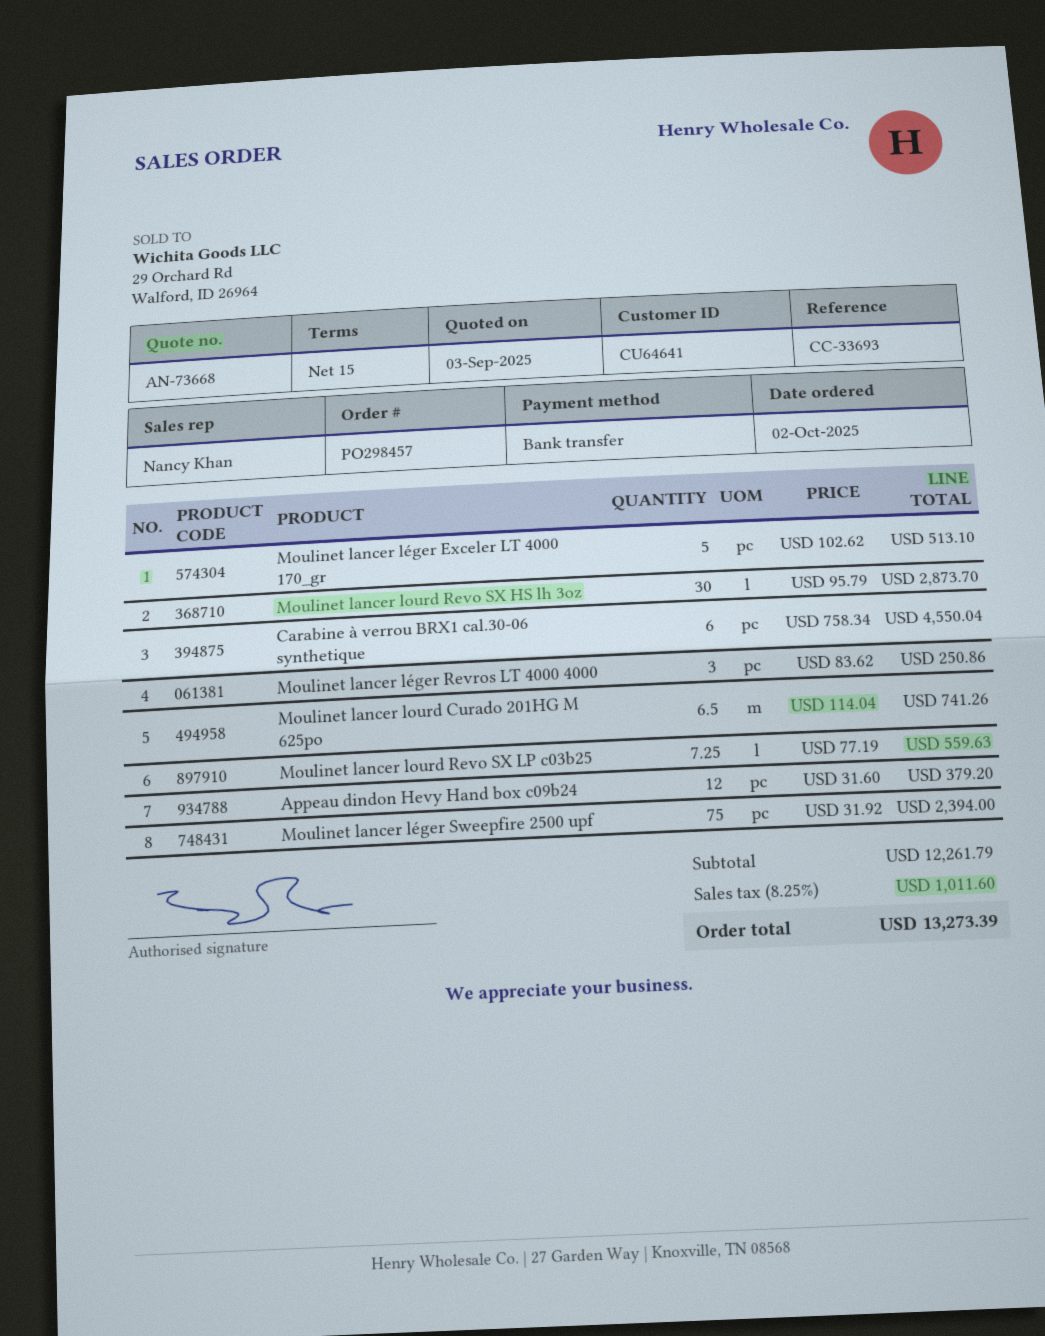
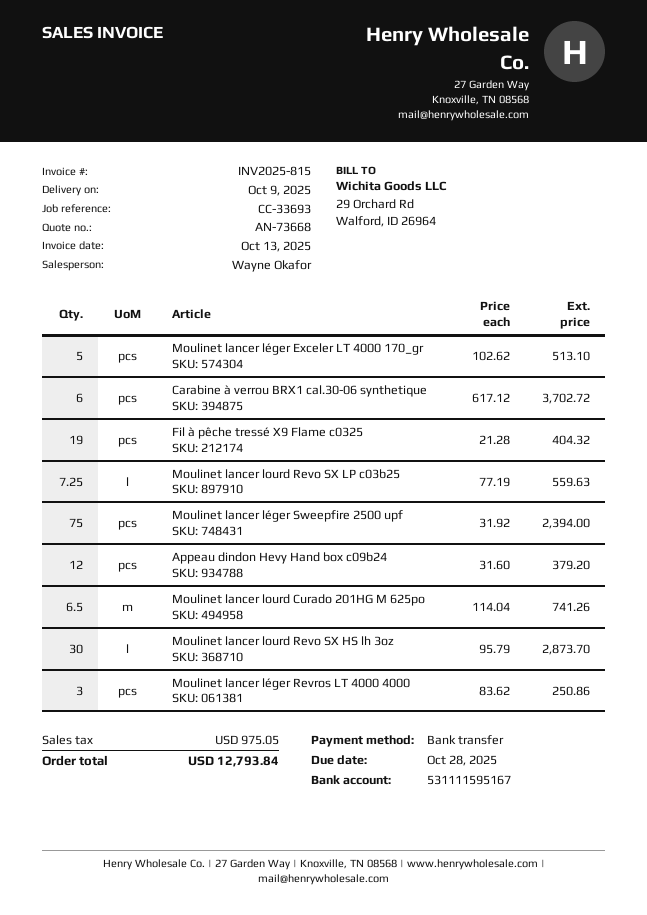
sales rep: Nancy Khan -> Wayne Okafor
Carabine à verrou BRX1 cal.30-06 synthetique: 6 x 758.34 = 4550.04 -> 6 x 617.12 = 3702.72
Fil à pêche tressé X9 Flame c0325: none -> 19 x 21.28 = 404.32
tax: 1011.60 -> 975.05
total: 13273.39 -> 12793.84

